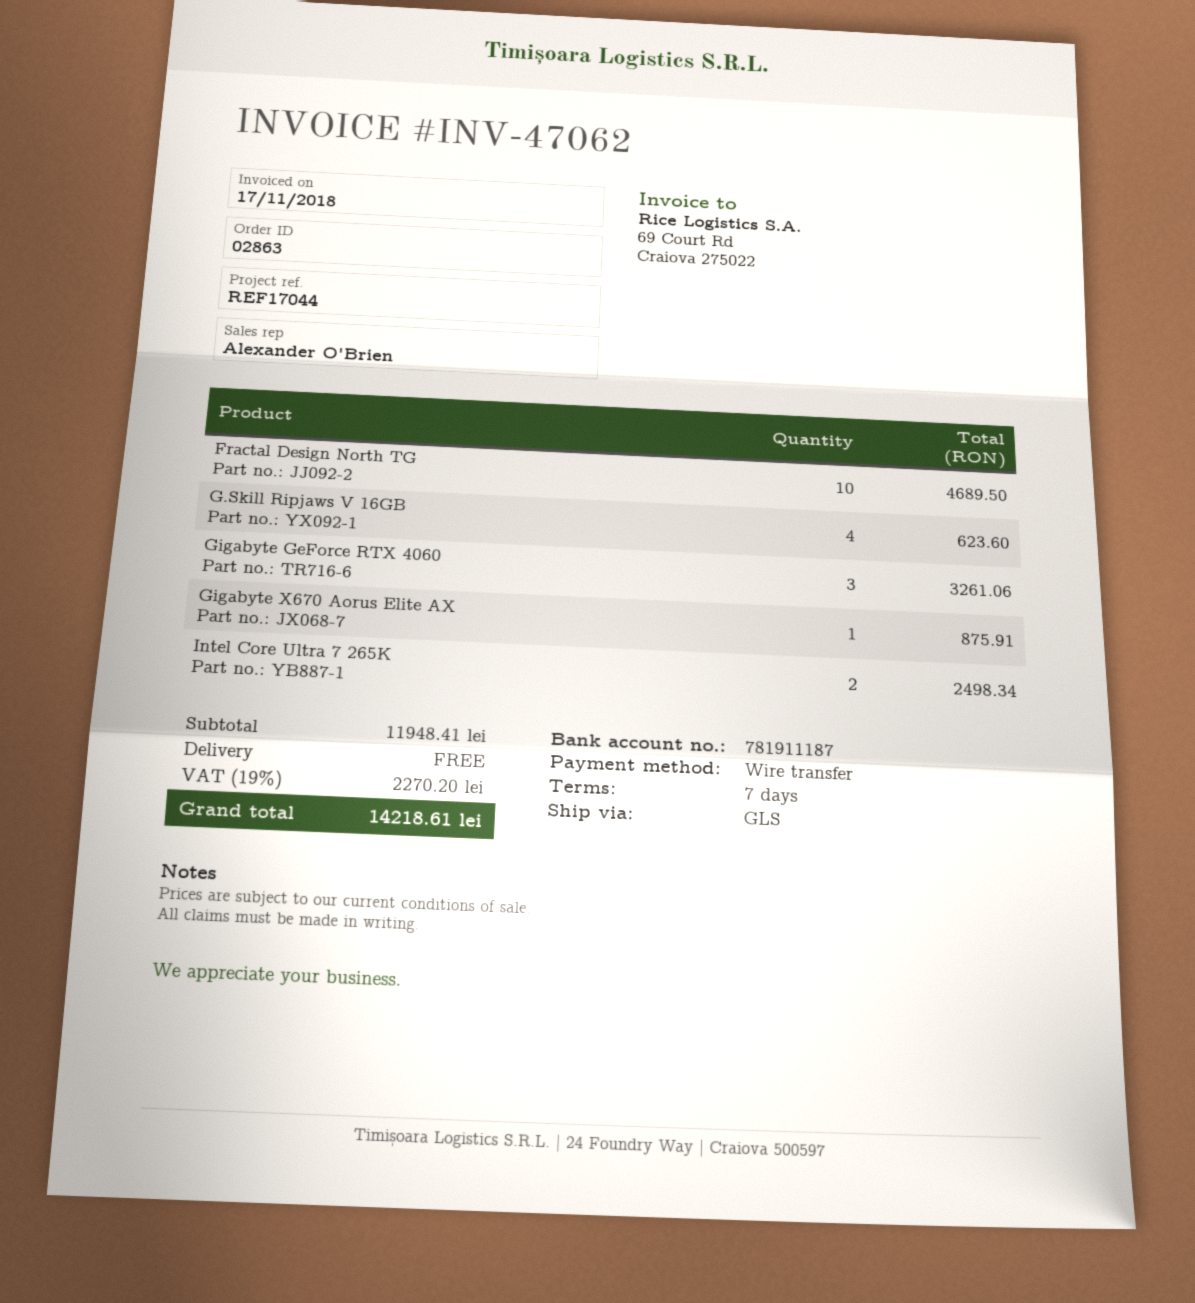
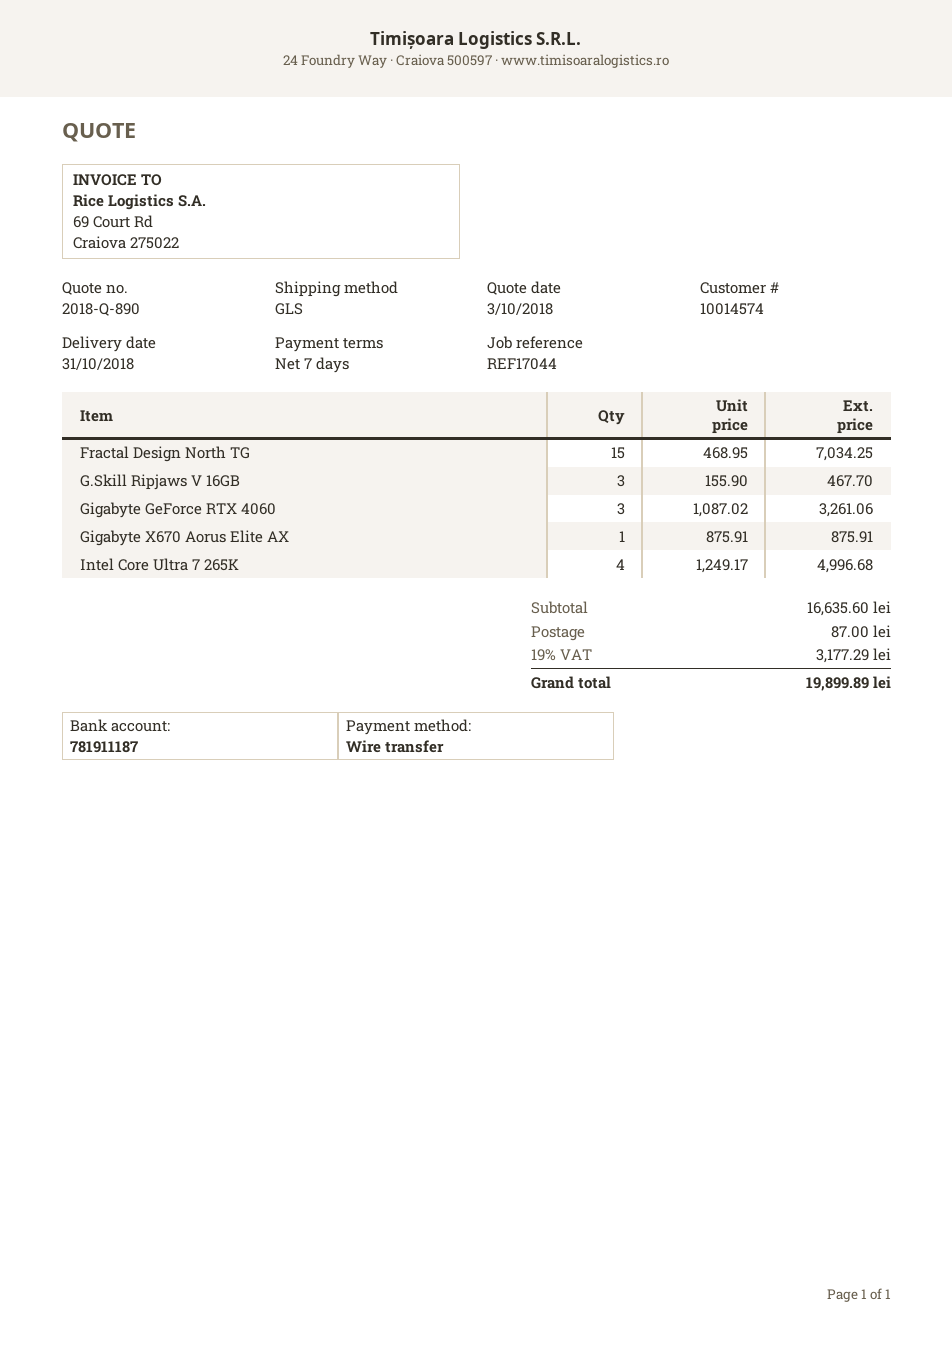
Fractal Design North TG: 10 for 4689.50 -> 15 for 7034.25
G.Skill Ripjaws V 16GB: 4 for 623.60 -> 3 for 467.70
Intel Core Ultra 7 265K: 2 for 2498.34 -> 4 for 4996.68
subtotal: 11948.41 -> 16635.60
shipping: 0.00 -> 87.00
tax: 19% = 2270.20 -> 19% = 3177.29
total: 14218.61 -> 19899.89

